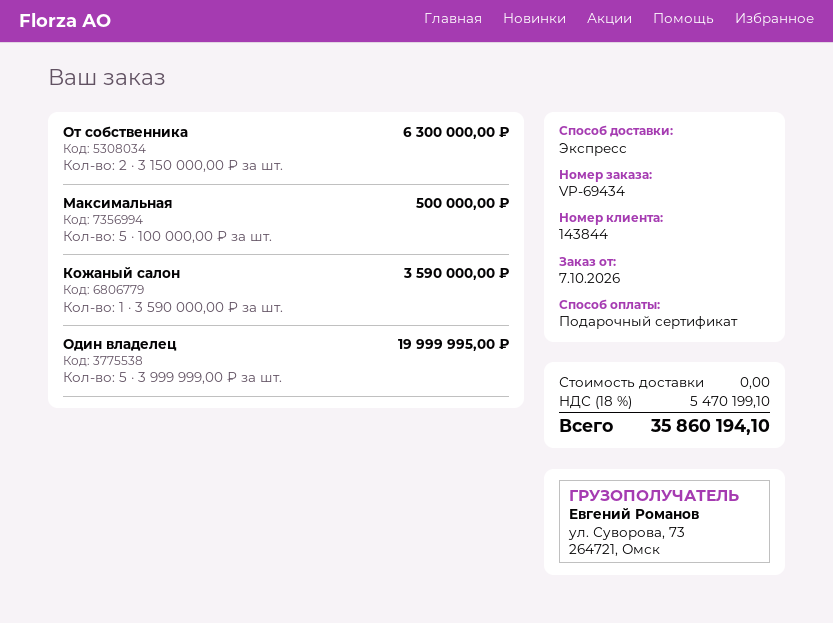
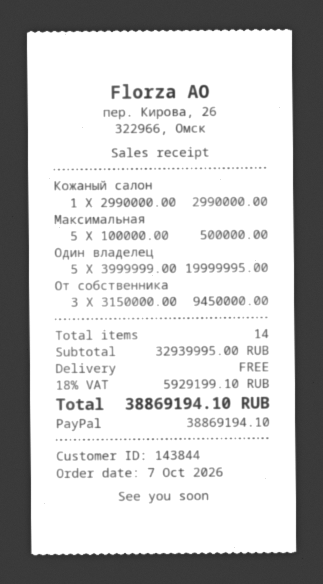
payment method: gift card -> PayPal
От собственника: 2 x 3150000.00 = 6300000.00 -> 3 x 3150000.00 = 9450000.00
Кожаный салон: 1 x 3590000.00 = 3590000.00 -> 1 x 2990000.00 = 2990000.00
tax: 18% = 5470199.10 -> 18% = 5929199.10
total: 35860194.10 -> 38869194.10

